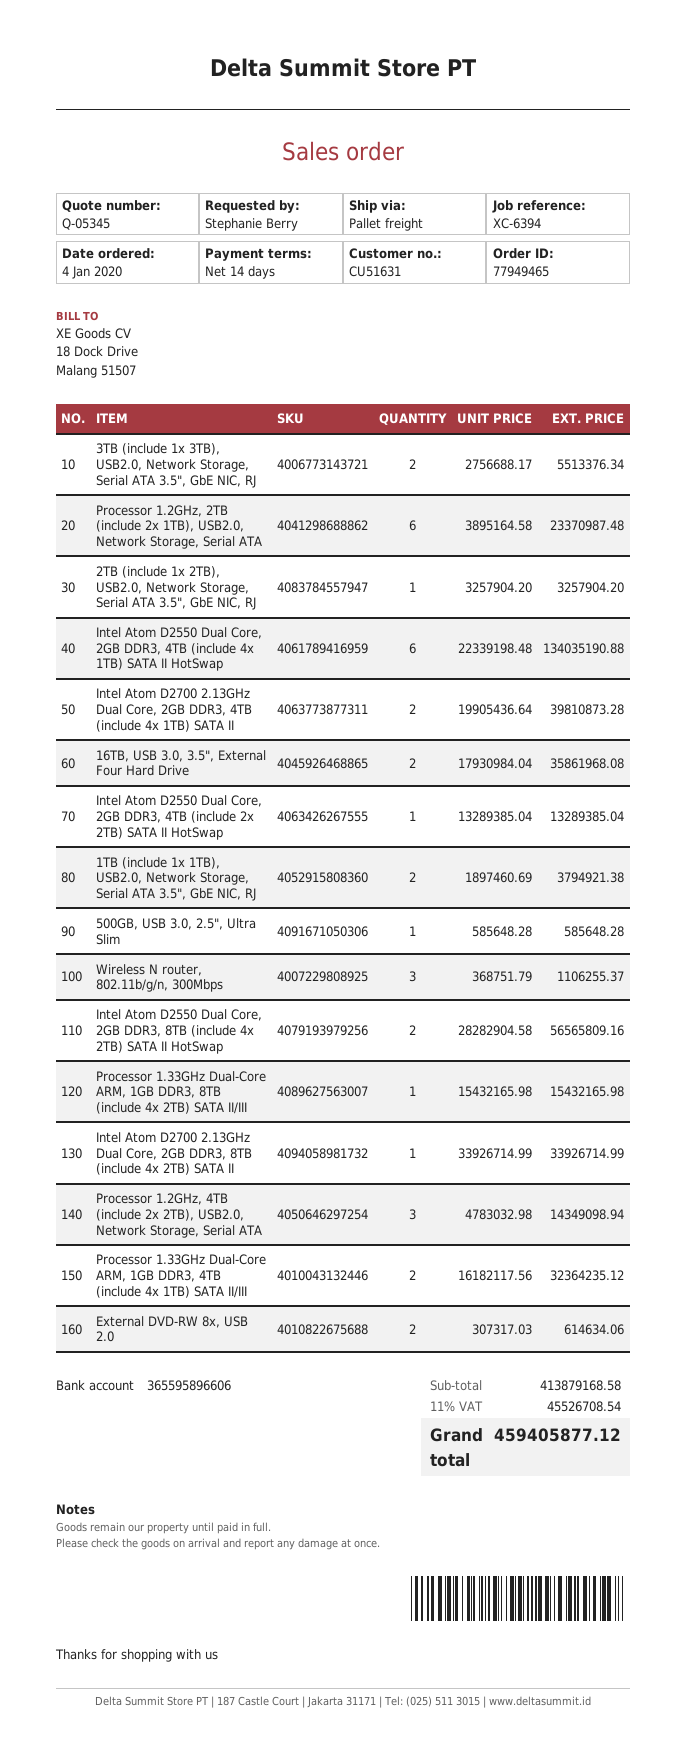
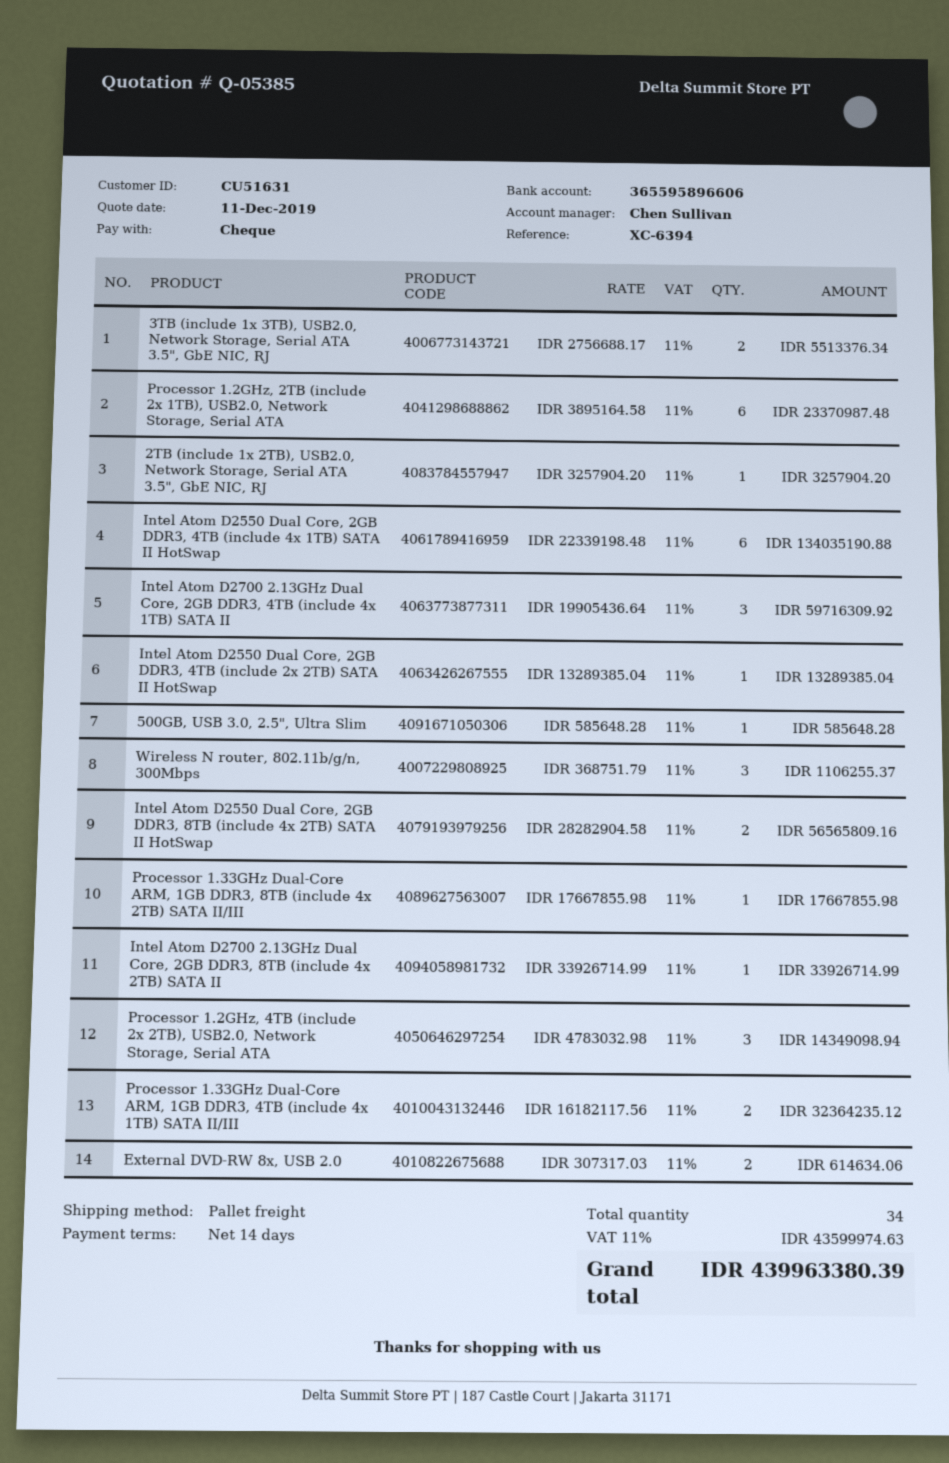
quote number: Q-05345 -> Q-05385
Intel Atom D2700 2.13GHz Dual Core, 2GB DDR3, 4TB (include 4x 1TB) SATA II: 2 x 19905436.64 = 39810873.28 -> 3 x 19905436.64 = 59716309.92
16TB, USB 3.0, 3.5", External Four Hard Drive: 2 x 17930984.04 = 35861968.08 -> none
1TB (include 1x 1TB), USB2.0, Network Storage, Serial ATA 3.5", GbE NIC, RJ: 2 x 1897460.69 = 3794921.38 -> none
Processor 1.33GHz Dual-Core ARM, 1GB DDR3, 8TB (include 4x 2TB) SATA II/III: 1 x 15432165.98 = 15432165.98 -> 1 x 17667855.98 = 17667855.98
tax: 11% = 45526708.54 -> 11% = 43599974.63
total: 459405877.12 -> 439963380.39

